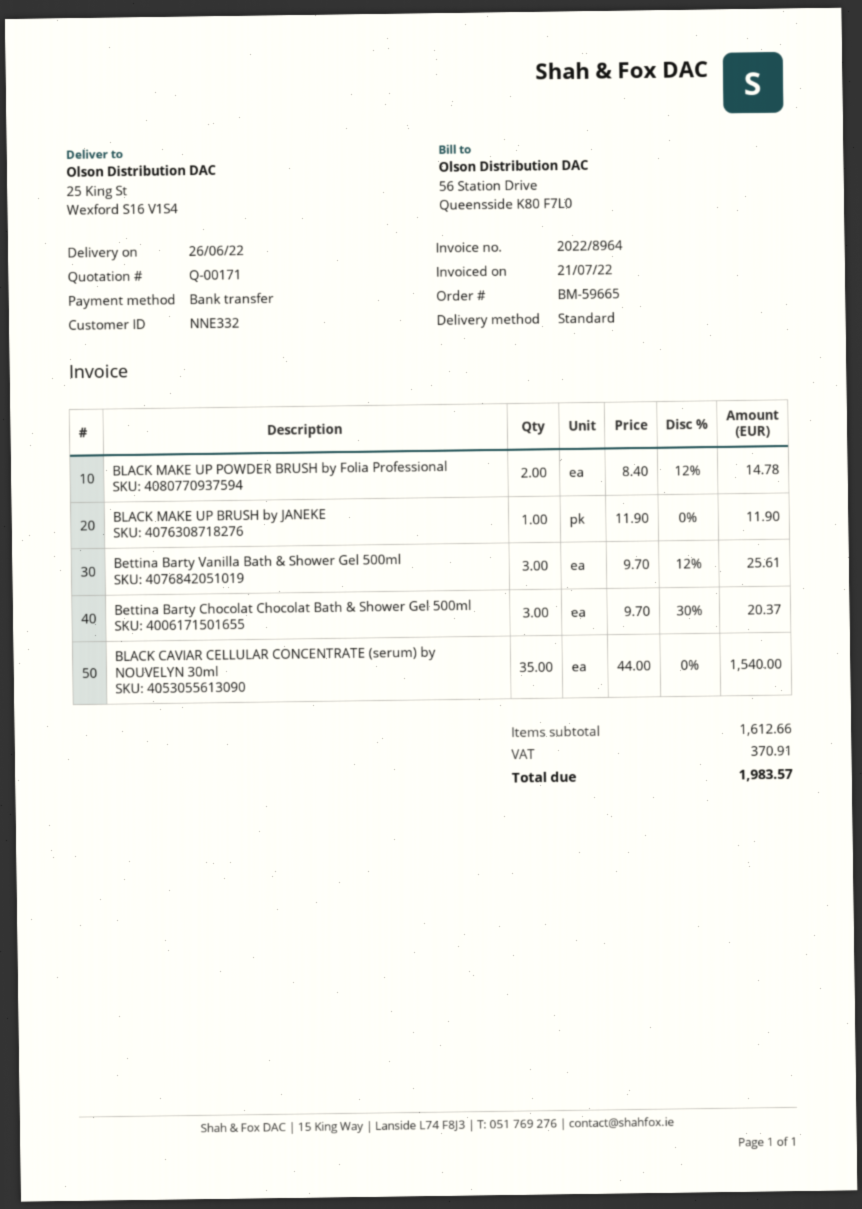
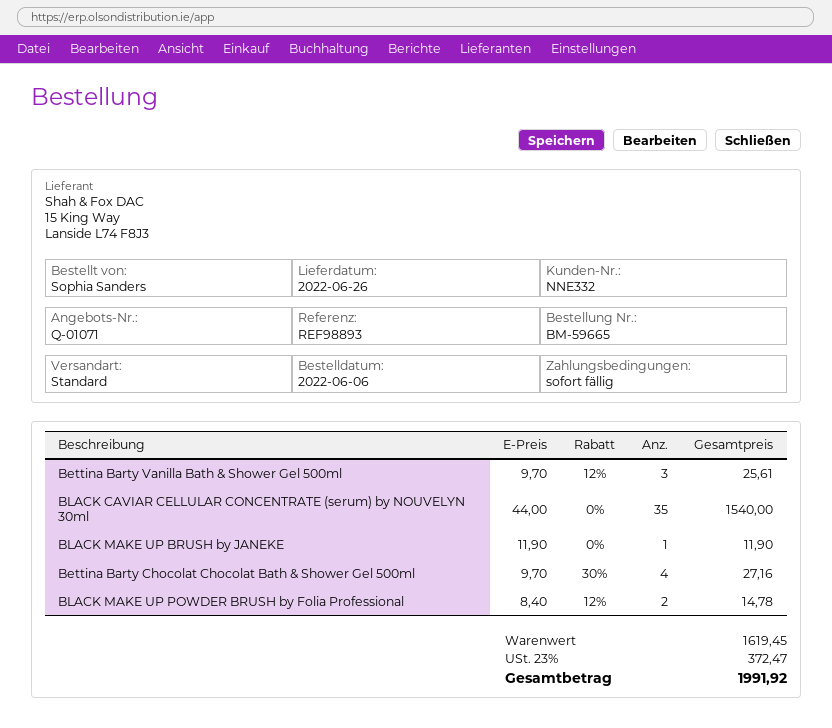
quote number: Q-00171 -> Q-01071
Bettina Barty Chocolat Chocolat Bath & Shower Gel 500ml: 3 x 9.70 - 30% = 20.37 -> 4 x 9.70 - 30% = 27.16
subtotal: 1612.66 -> 1619.45
tax: 370.91 -> 372.47
total: 1983.57 -> 1991.92

